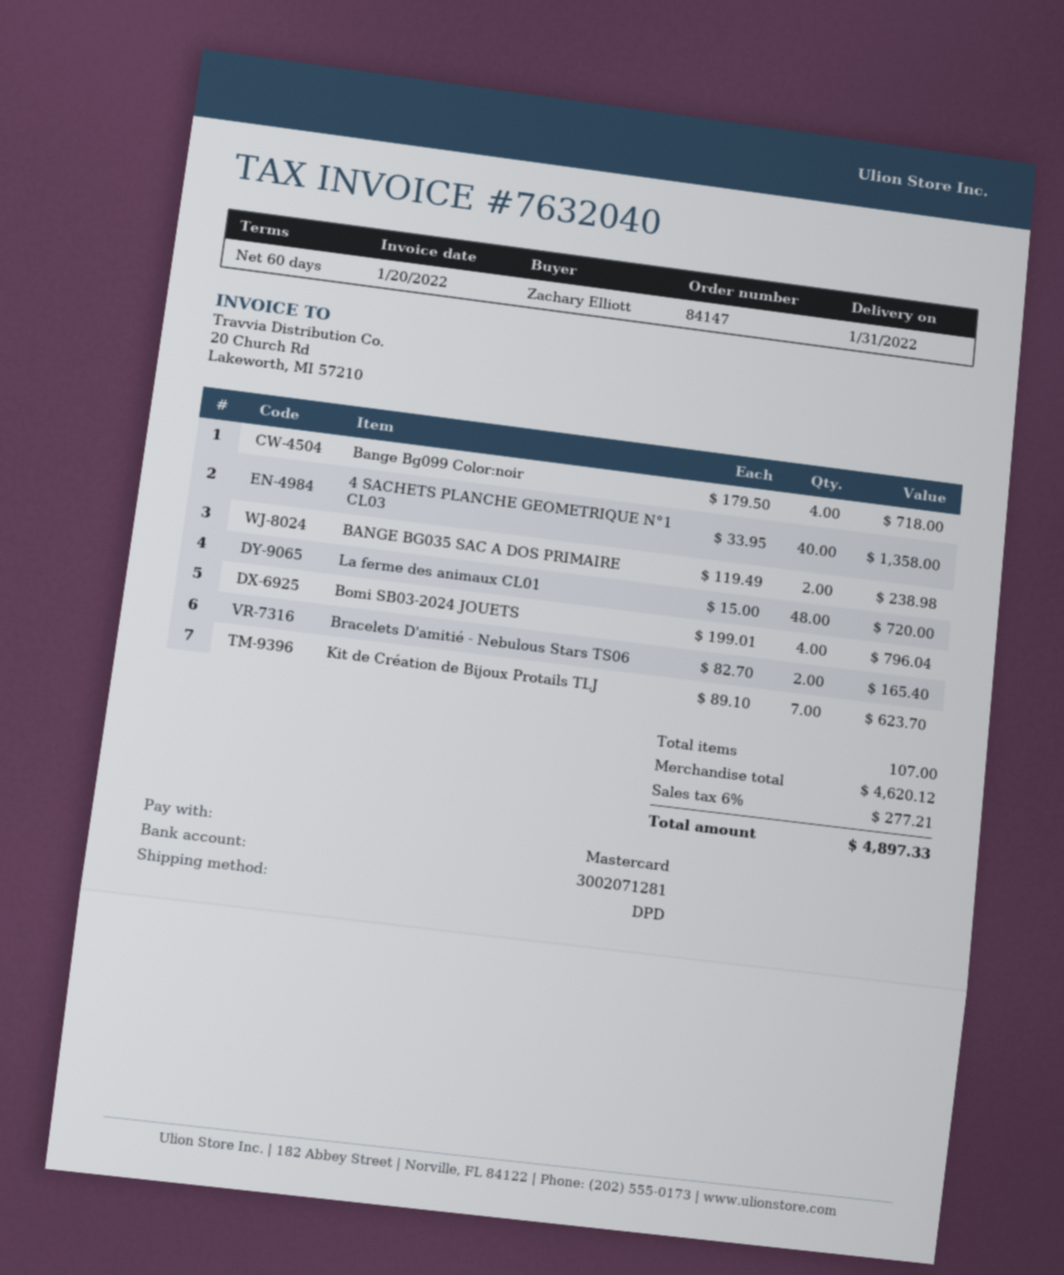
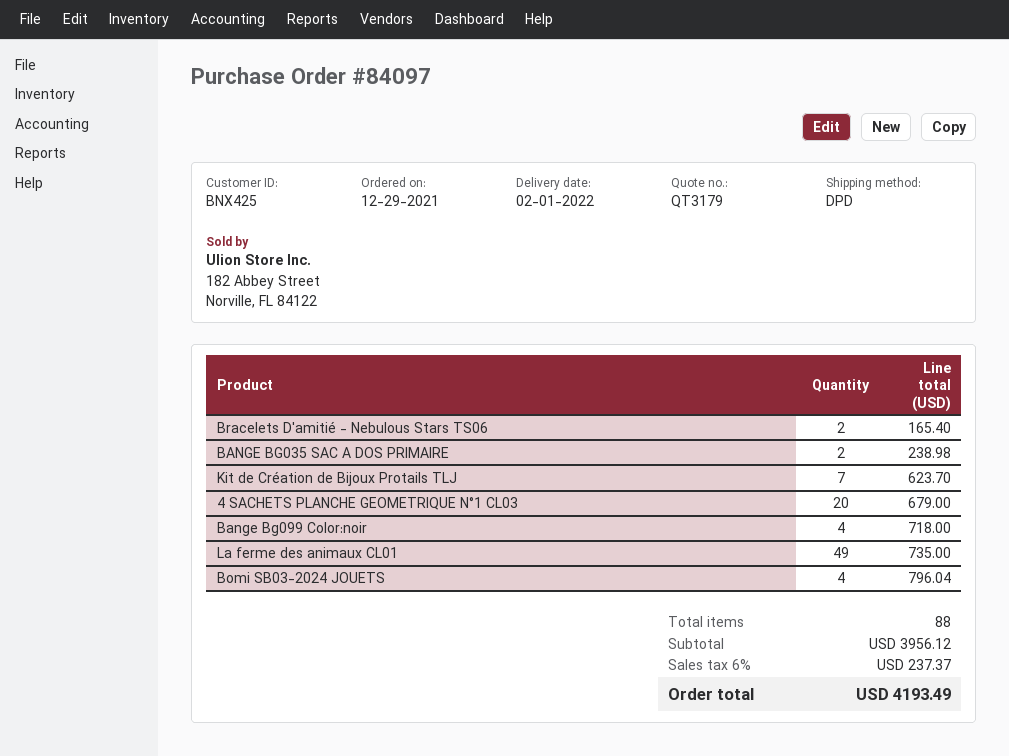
order number: 84147 -> 84097
delivery date: 2022-01-31 -> 2022-02-01
4 SACHETS PLANCHE GEOMETRIQUE N°1 CL03: 40 for 1358.00 -> 20 for 679.00
La ferme des animaux CL01: 48 for 720.00 -> 49 for 735.00
total quantity: 107 -> 88
subtotal: 4620.12 -> 3956.12
tax: 6% = 277.21 -> 6% = 237.37
total: 4897.33 -> 4193.49

